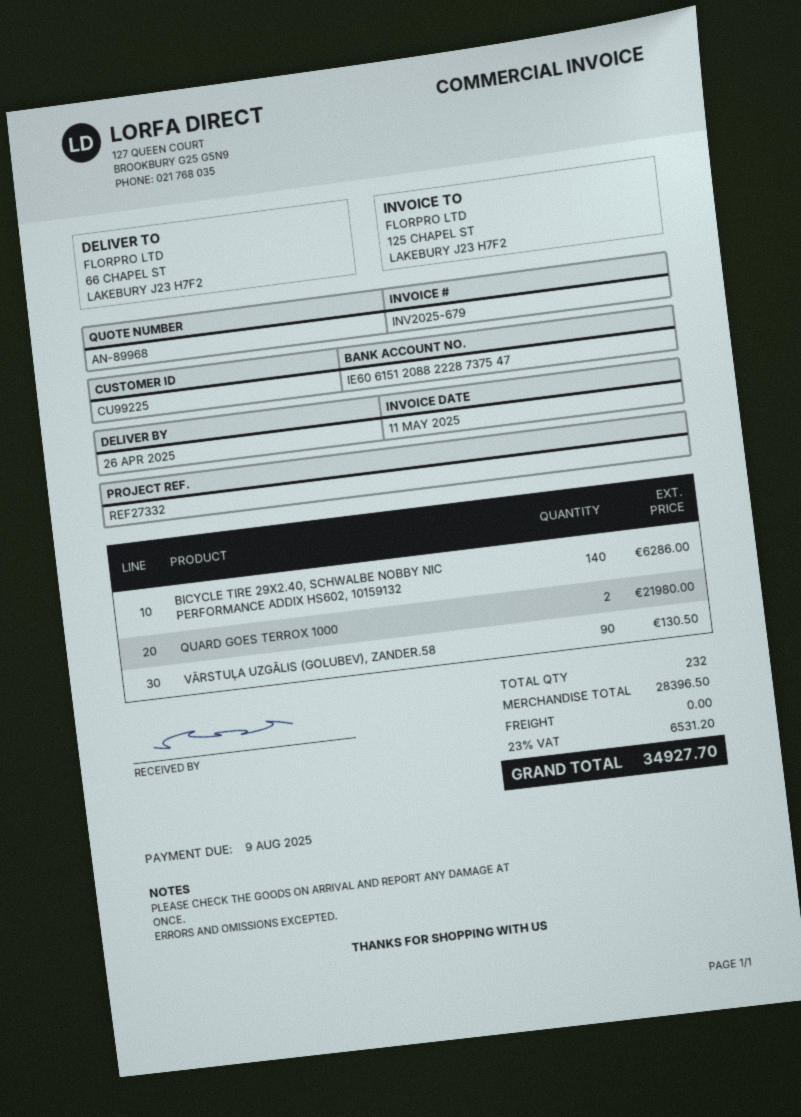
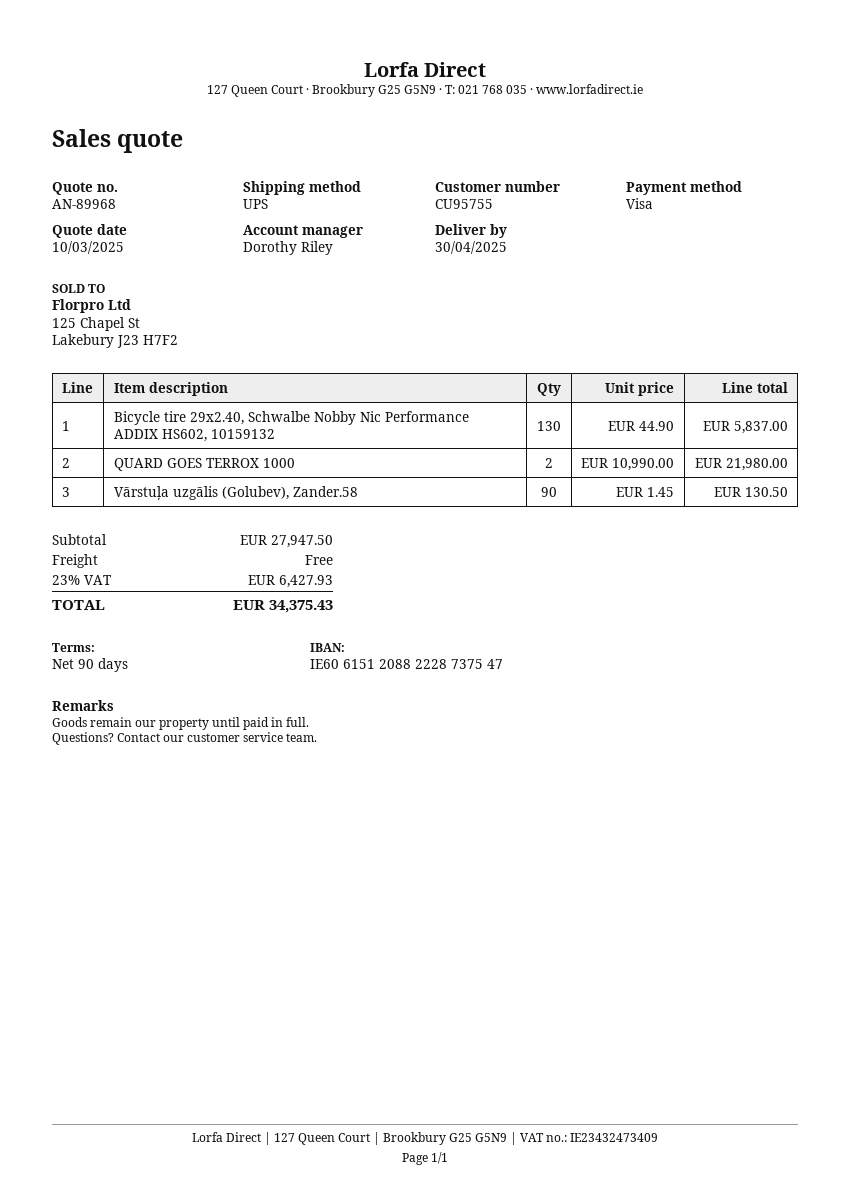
delivery date: 2025-04-26 -> 2025-04-30
customer number: CU99225 -> CU95755
BICYCLE TIRE 29X2.40, SCHWALBE NOBBY NIC PERFORMANCE ADDIX HS602, 10159132: 140 for 6286.00 -> 130 for 5837.00
subtotal: 28396.50 -> 27947.50
tax: 23% = 6531.20 -> 23% = 6427.93
total: 34927.70 -> 34375.43

